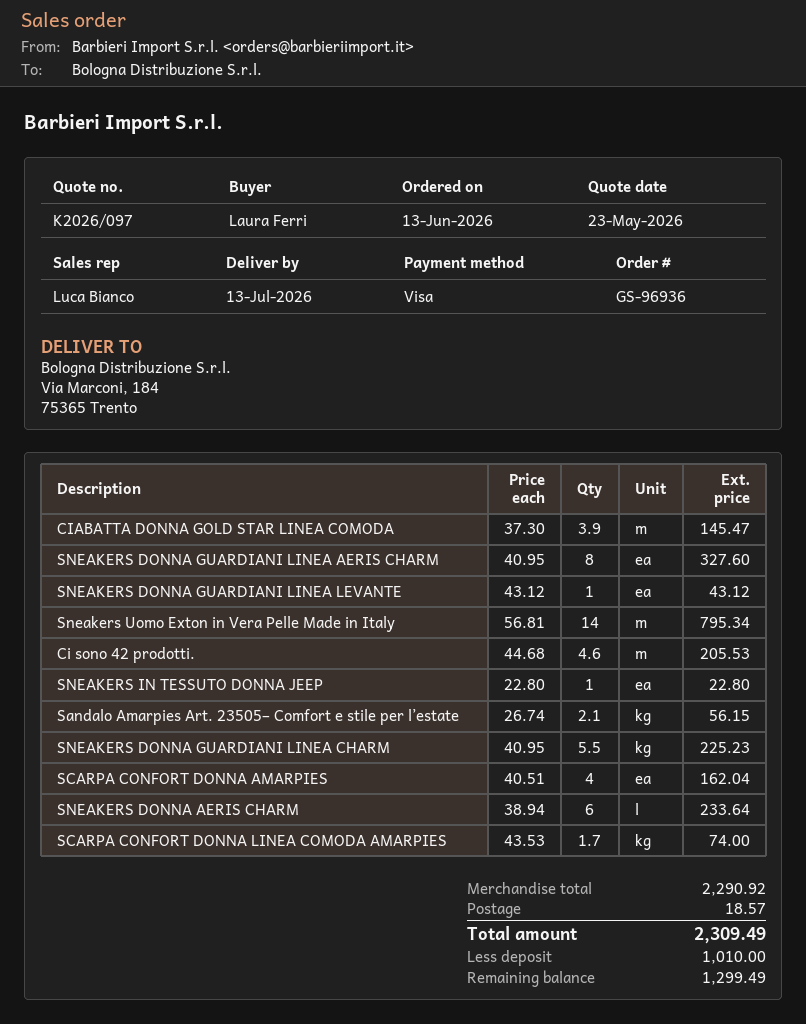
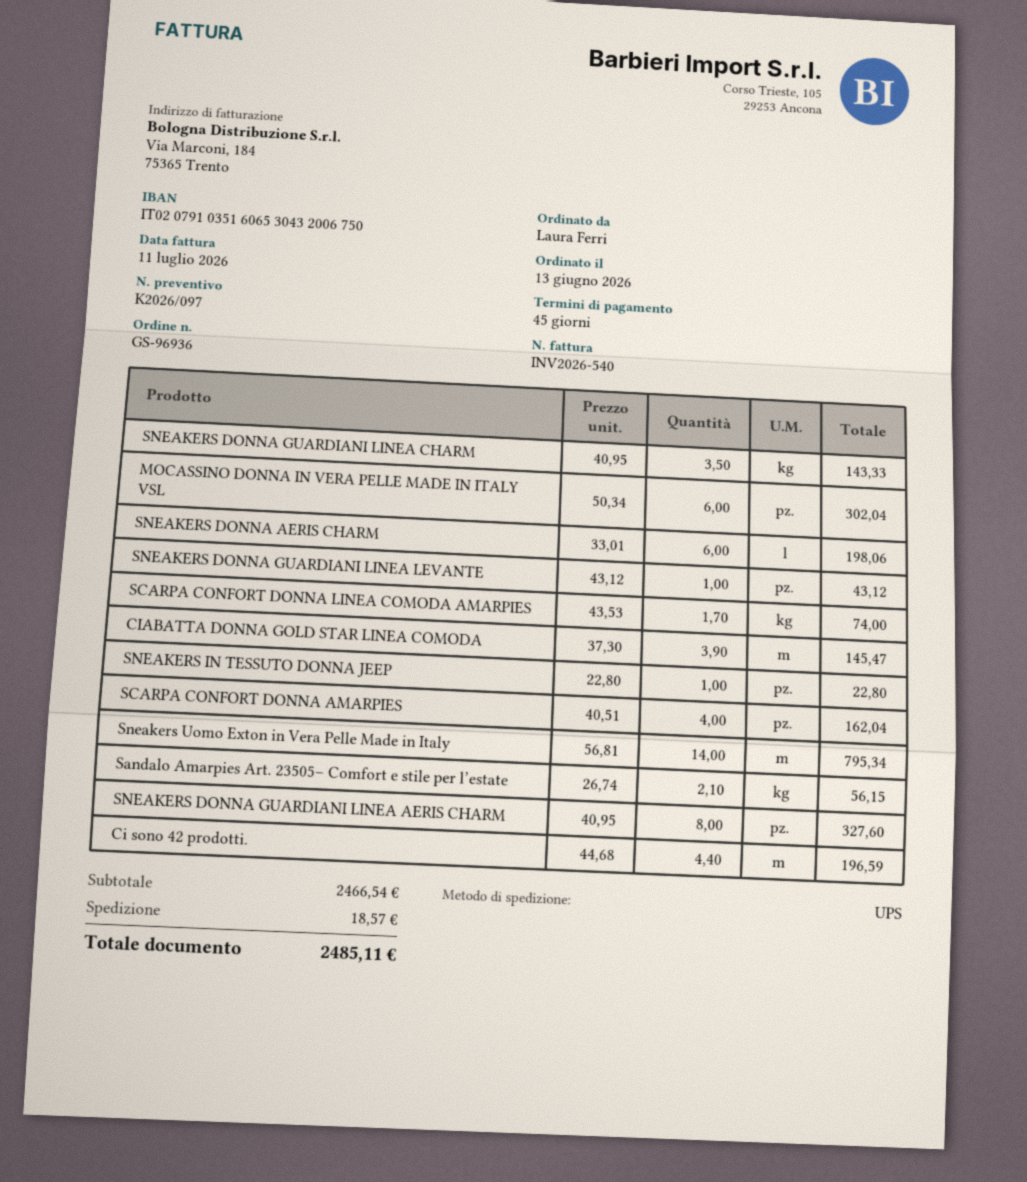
Ci sono 42 prodotti.: 4.6 x 44.68 = 205.53 -> 4.4 x 44.68 = 196.59
SNEAKERS DONNA GUARDIANI LINEA CHARM: 5.5 x 40.95 = 225.23 -> 3.5 x 40.95 = 143.33
SNEAKERS DONNA AERIS CHARM: 6 x 38.94 = 233.64 -> 6 x 33.01 = 198.06
MOCASSINO DONNA IN VERA PELLE MADE IN ITALY VSL: none -> 6 x 50.34 = 302.04
subtotal: 2290.92 -> 2466.54
total: 2309.49 -> 2485.11

